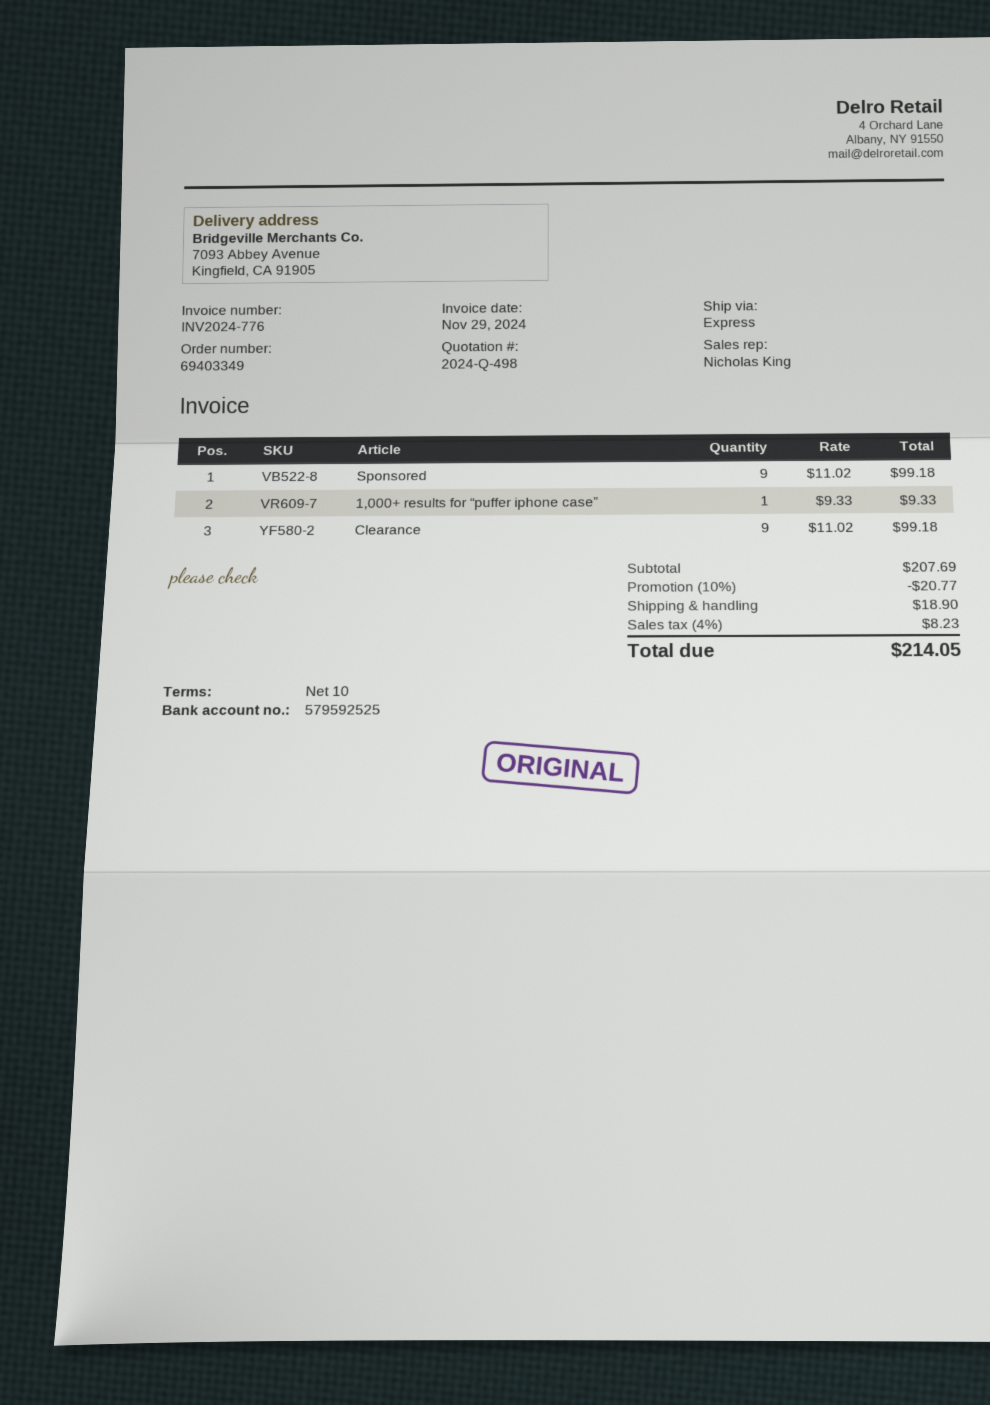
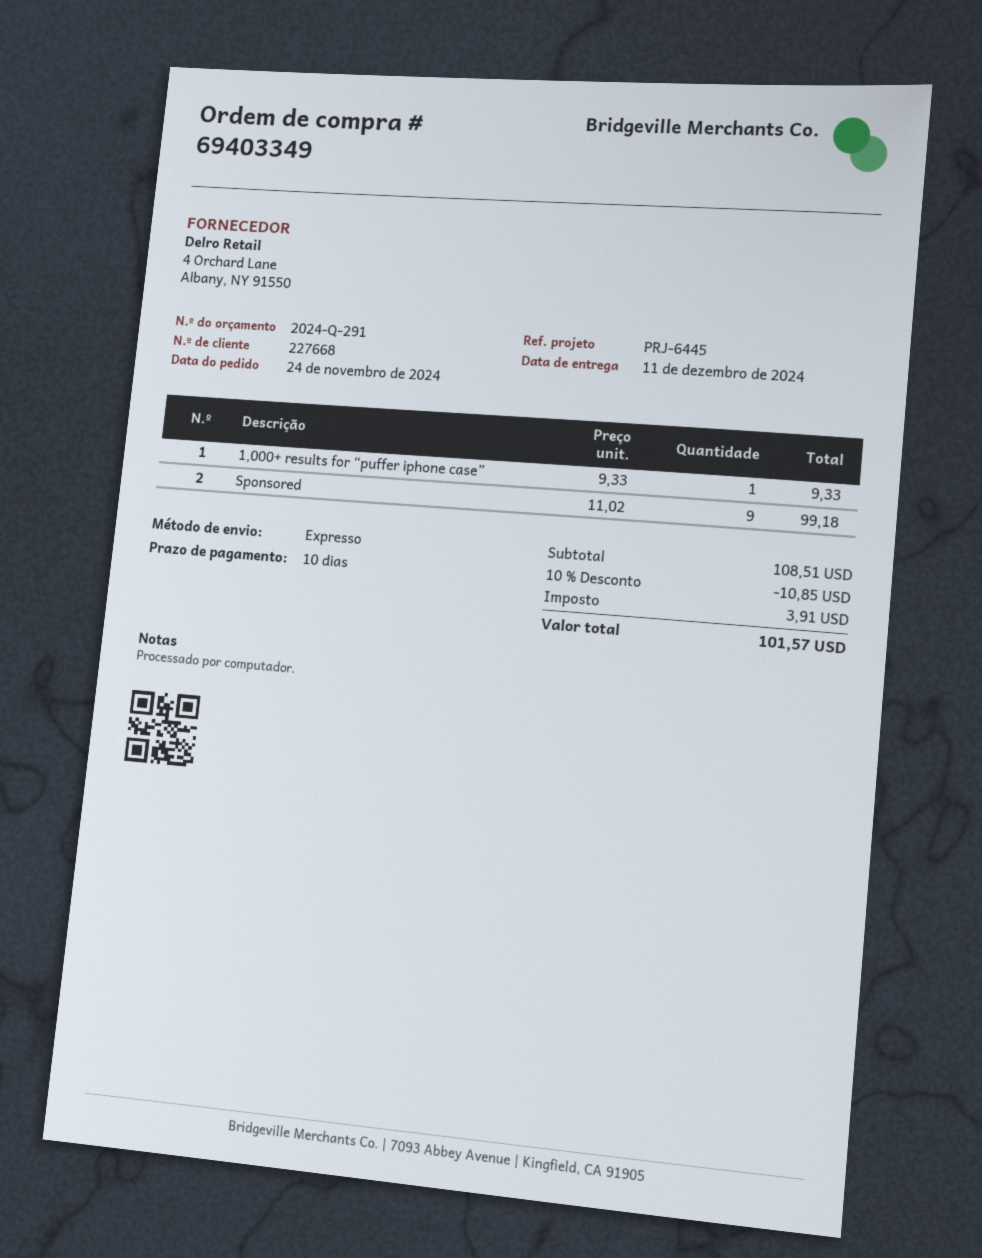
quote number: 2024-Q-498 -> 2024-Q-291
Clearance: 9 x 11.02 = 99.18 -> none
subtotal: 207.69 -> 108.51
discount: 10% = 20.77 -> 10% = 10.85
shipping: 18.90 -> none
tax: 8.23 -> 3.91
total: 214.05 -> 101.57

